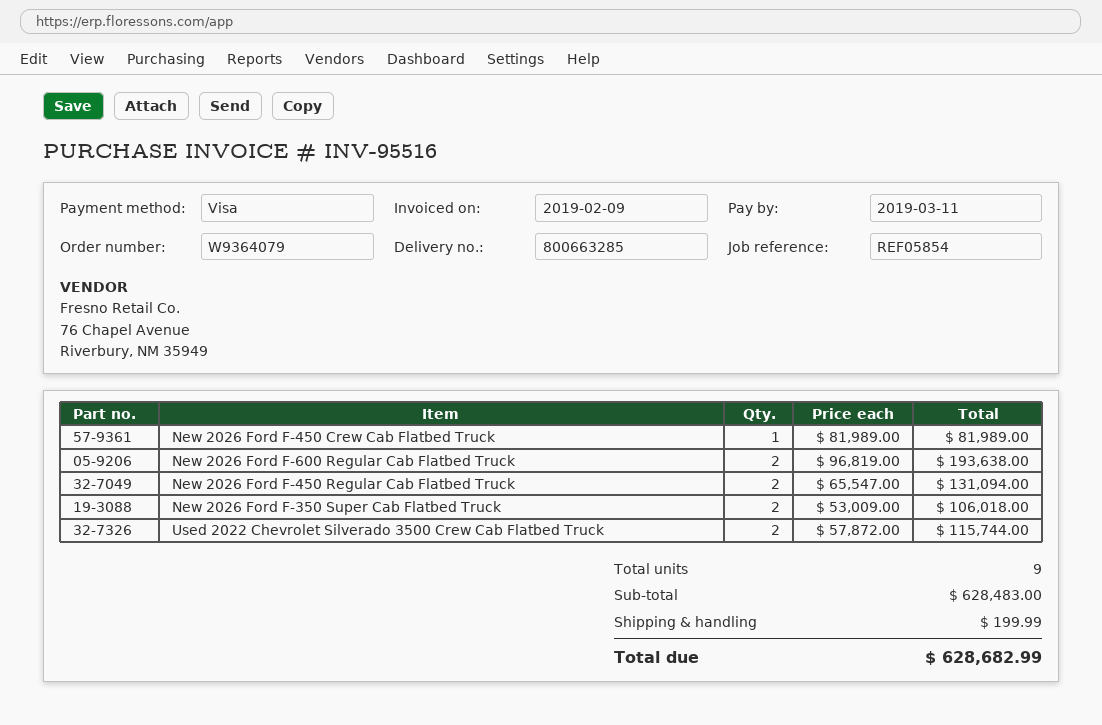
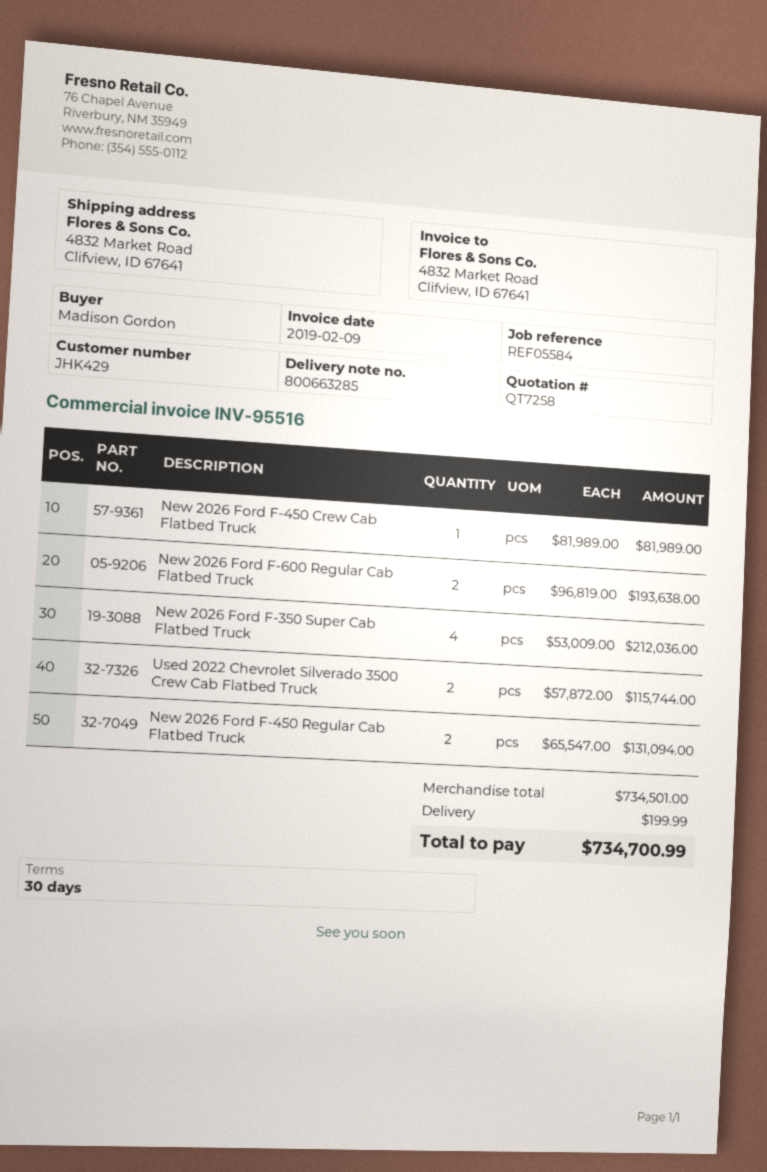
reference: REF05854 -> REF05584
New 2026 Ford F-350 Super Cab Flatbed Truck: 2 x 53009.00 = 106018.00 -> 4 x 53009.00 = 212036.00
subtotal: 628483.00 -> 734501.00
total: 628682.99 -> 734700.99

